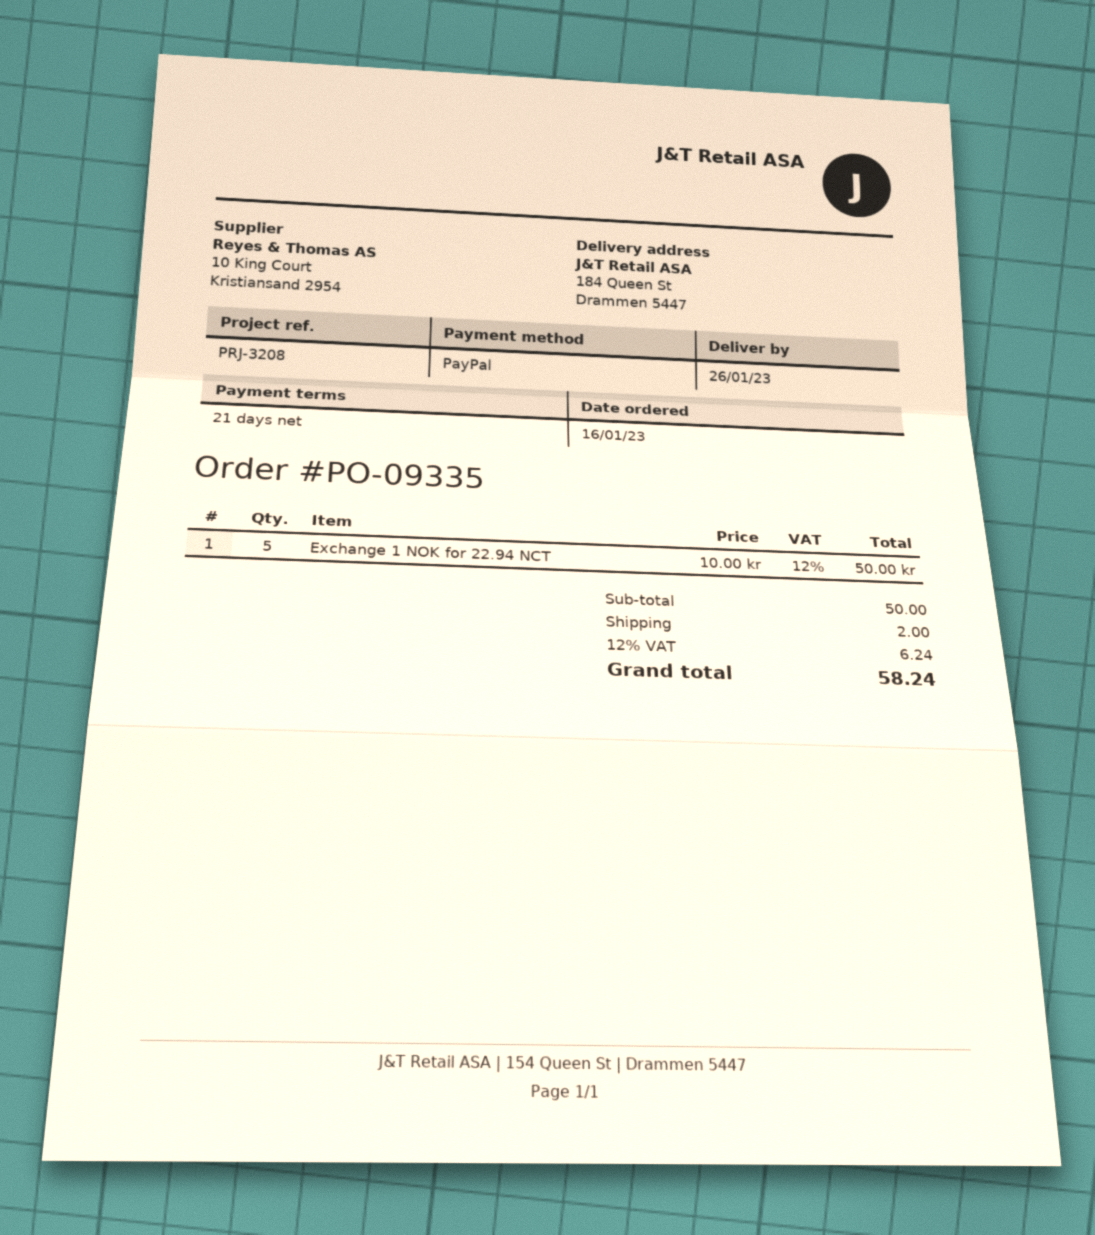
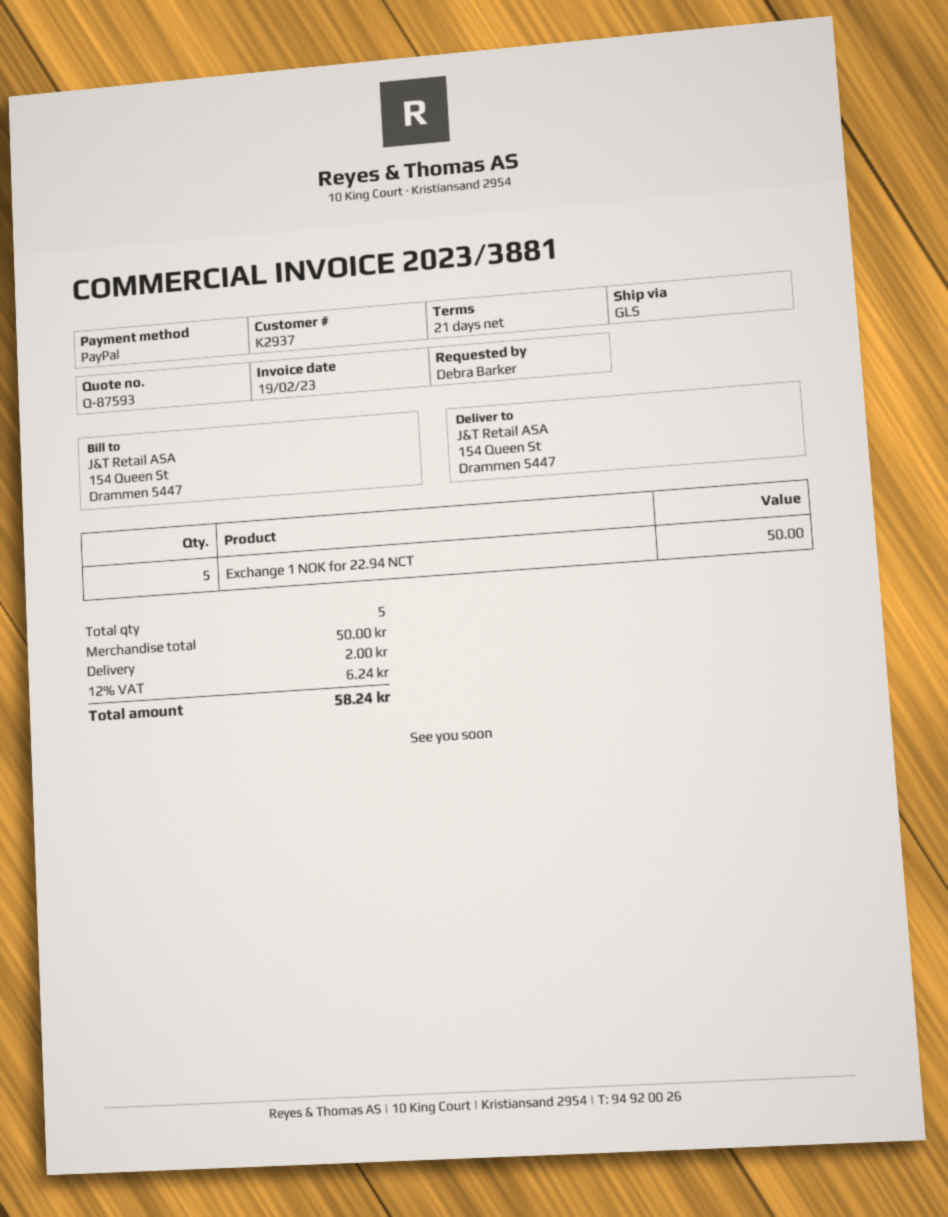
ship to: 184 Queen St, Drammen 5447 -> 154 Queen St, Drammen 5447

